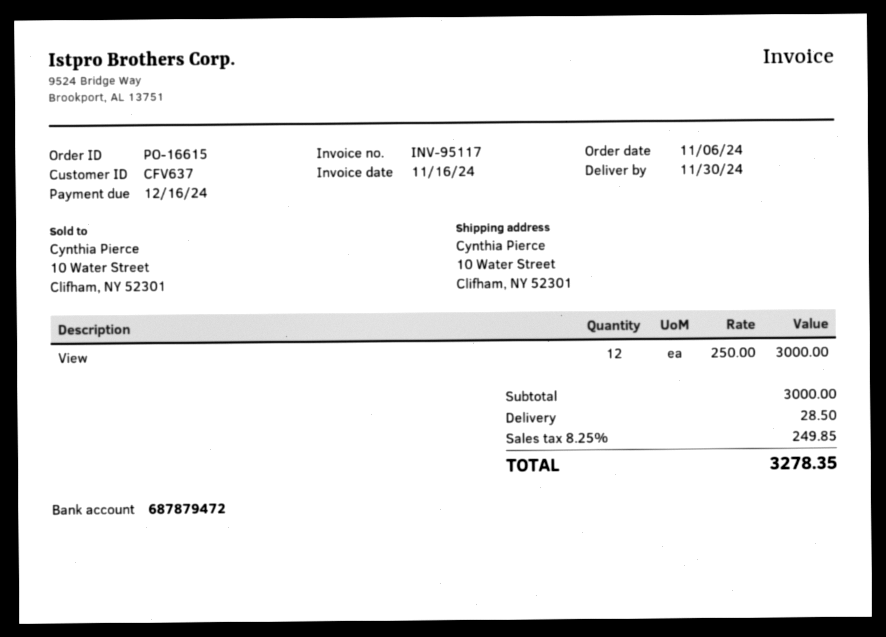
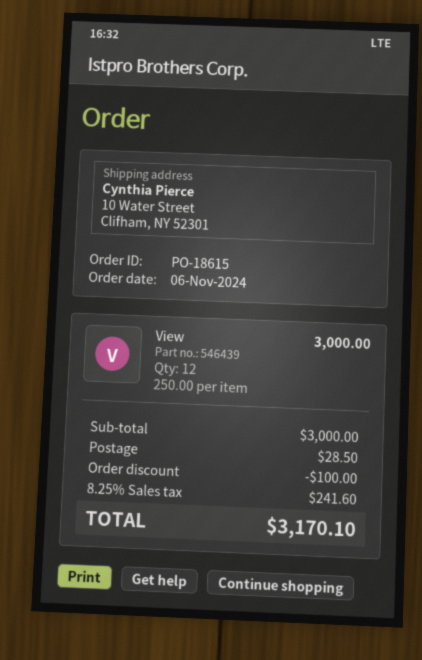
order number: PO-16615 -> PO-18615
discount: none -> 100.00
tax: 8.25% = 249.85 -> 8.25% = 241.60
total: 3278.35 -> 3170.10

